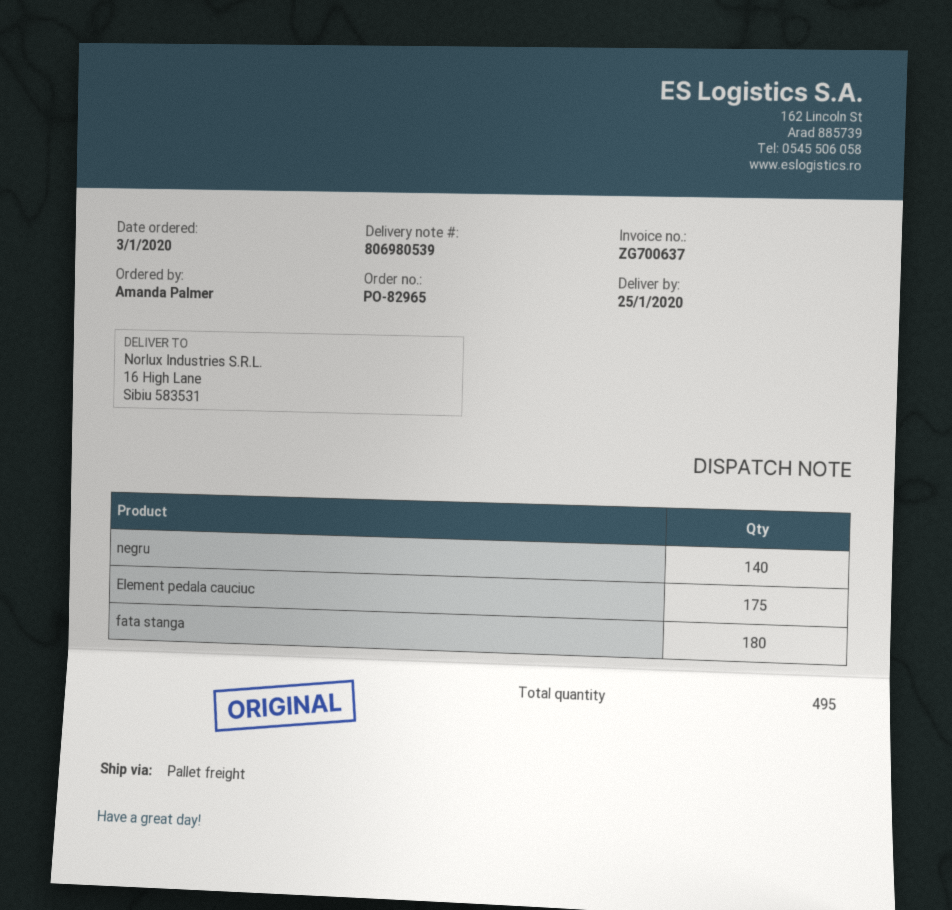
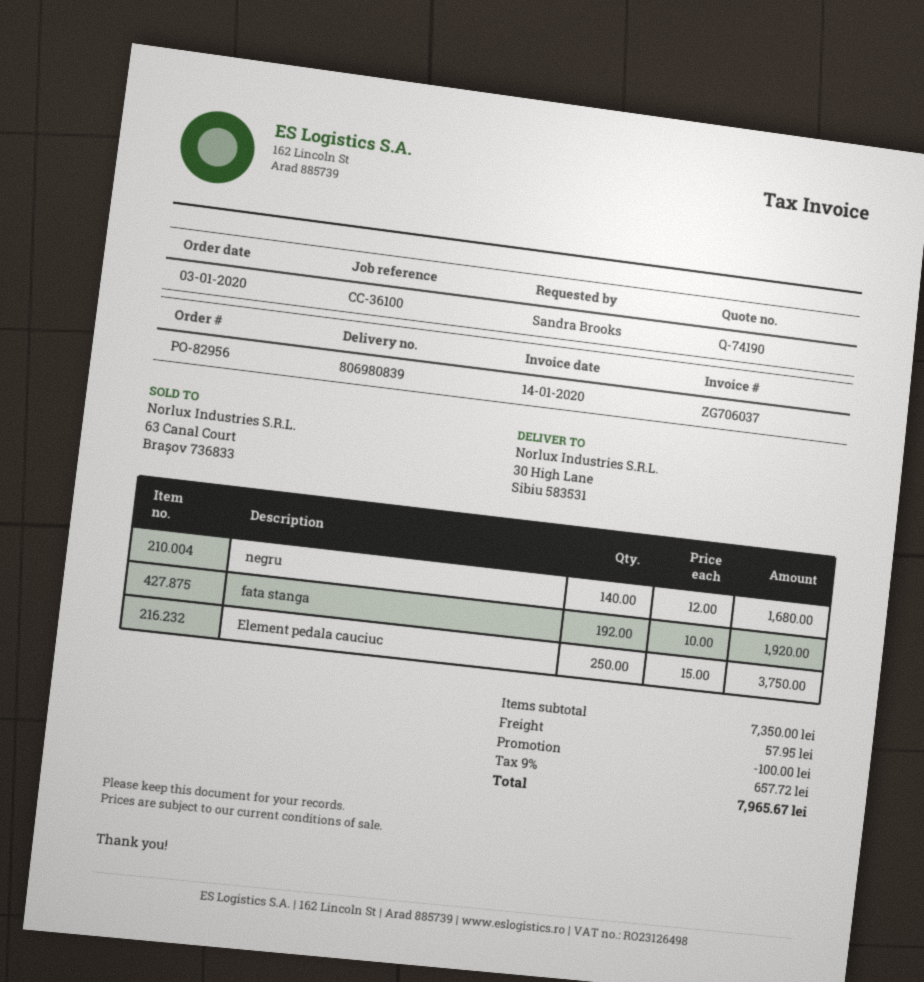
order number: PO-82965 -> PO-82956
delivery note number: 806980539 -> 806980839
invoice number: ZG700637 -> ZG706037
ordered by: Amanda Palmer -> Sandra Brooks
ship to: 16 High Lane, Sibiu 583531 -> 30 High Lane, Sibiu 583531
Element pedala cauciuc: 175 -> 250
fata stanga: 180 -> 192

